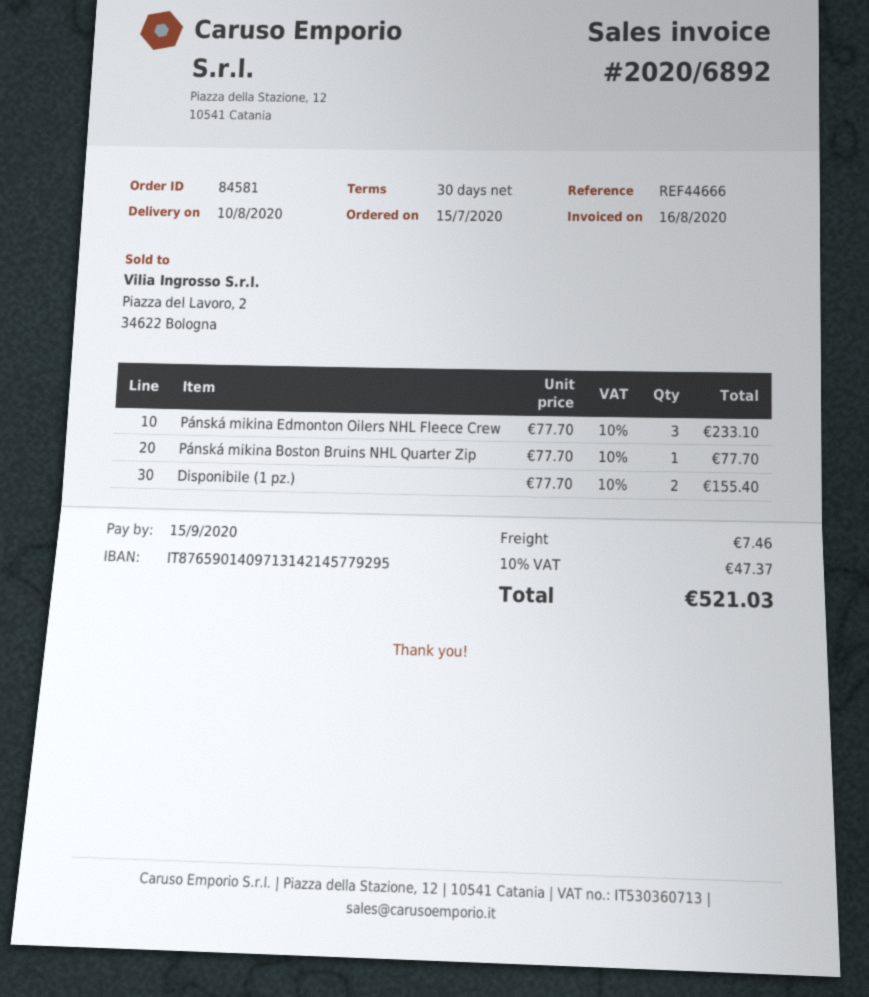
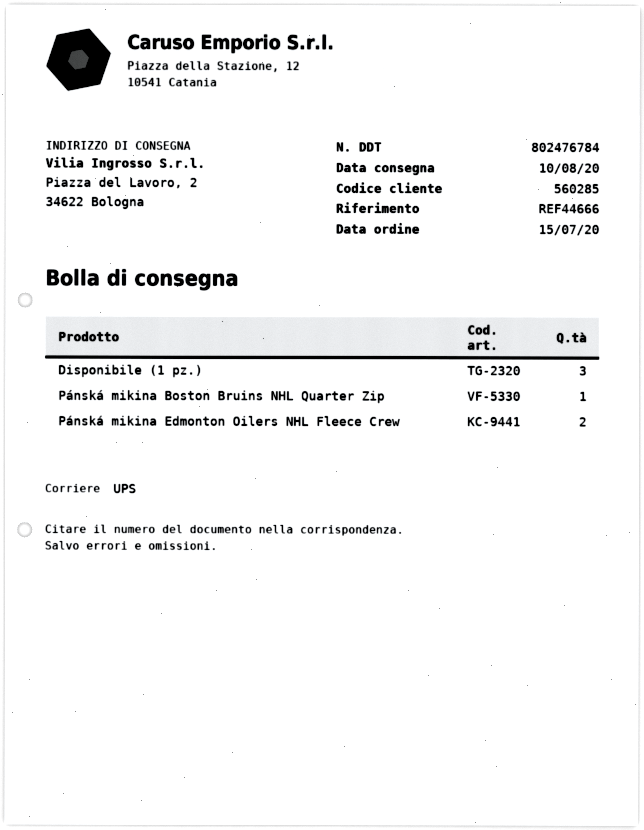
Pánská mikina Edmonton Oilers NHL Fleece Crew: 3 -> 2
Disponibile (1 pz.): 2 -> 3

